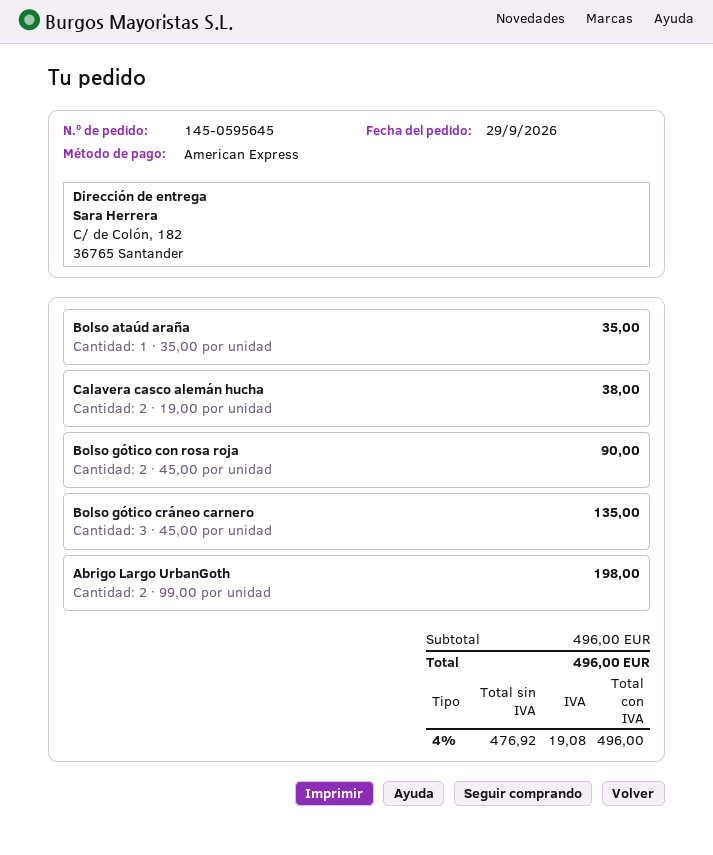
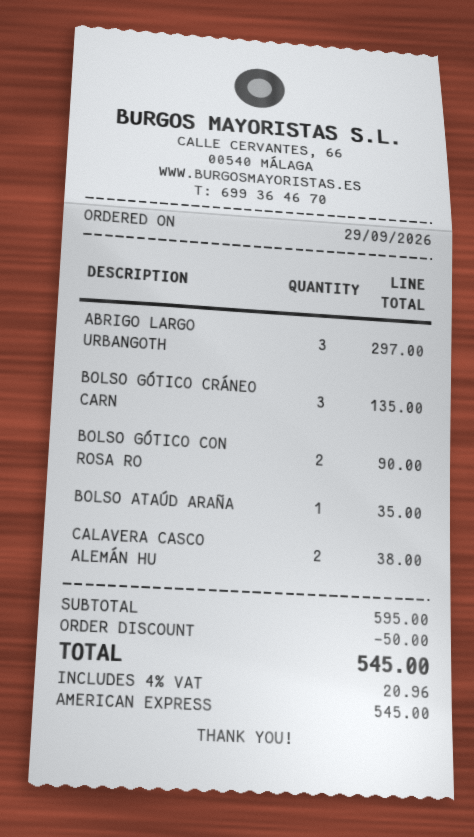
Abrigo Largo UrbanGoth: 2 for 198.00 -> 3 for 297.00
subtotal: 496.00 -> 595.00
discount: none -> 50.00
tax: 4% = 19.08 -> 4% = 20.96
total: 496.00 -> 545.00

